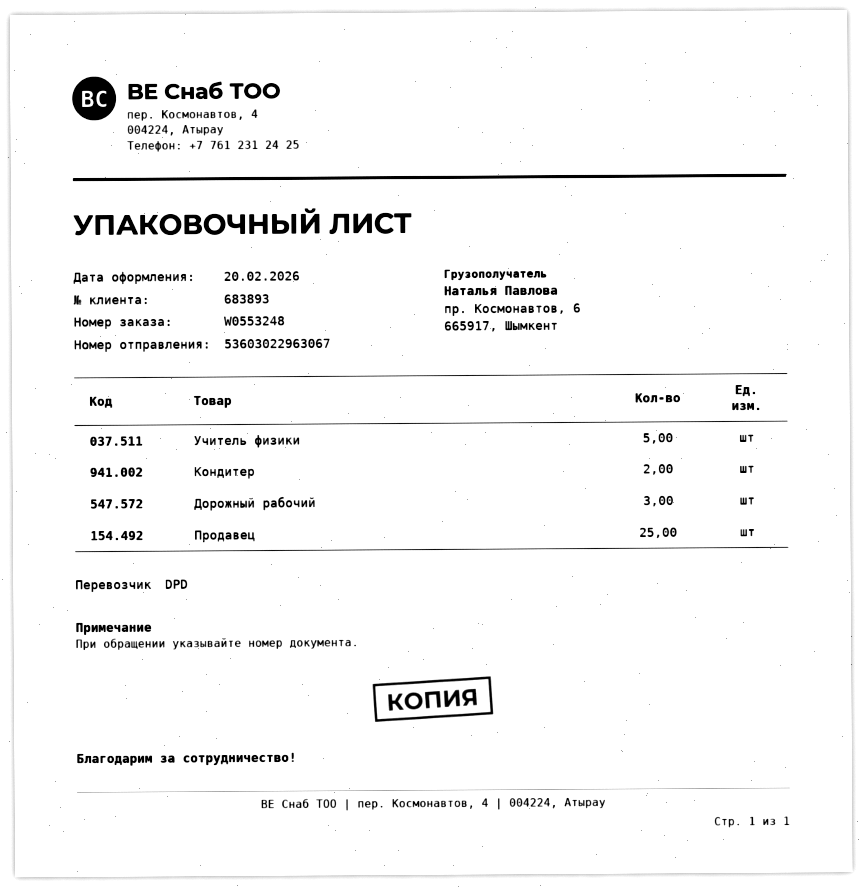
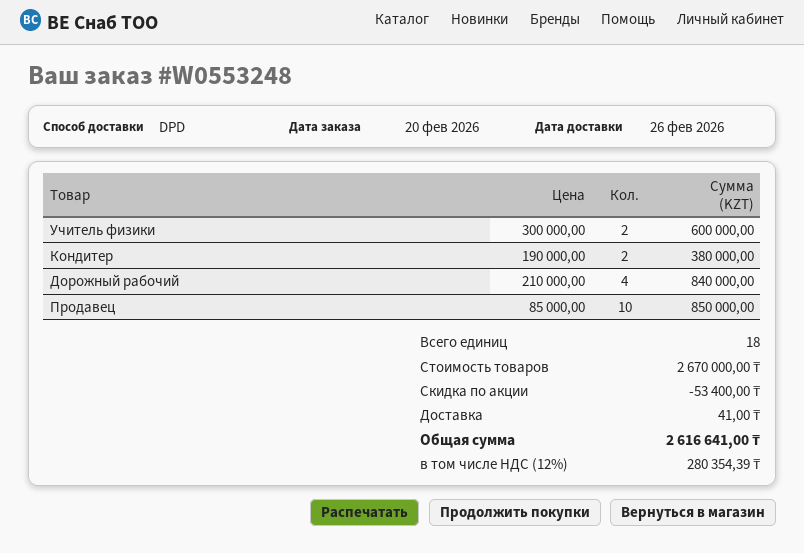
Учитель физики: 5 -> 2
Дорожный рабочий: 3 -> 4
Продавец: 25 -> 10

